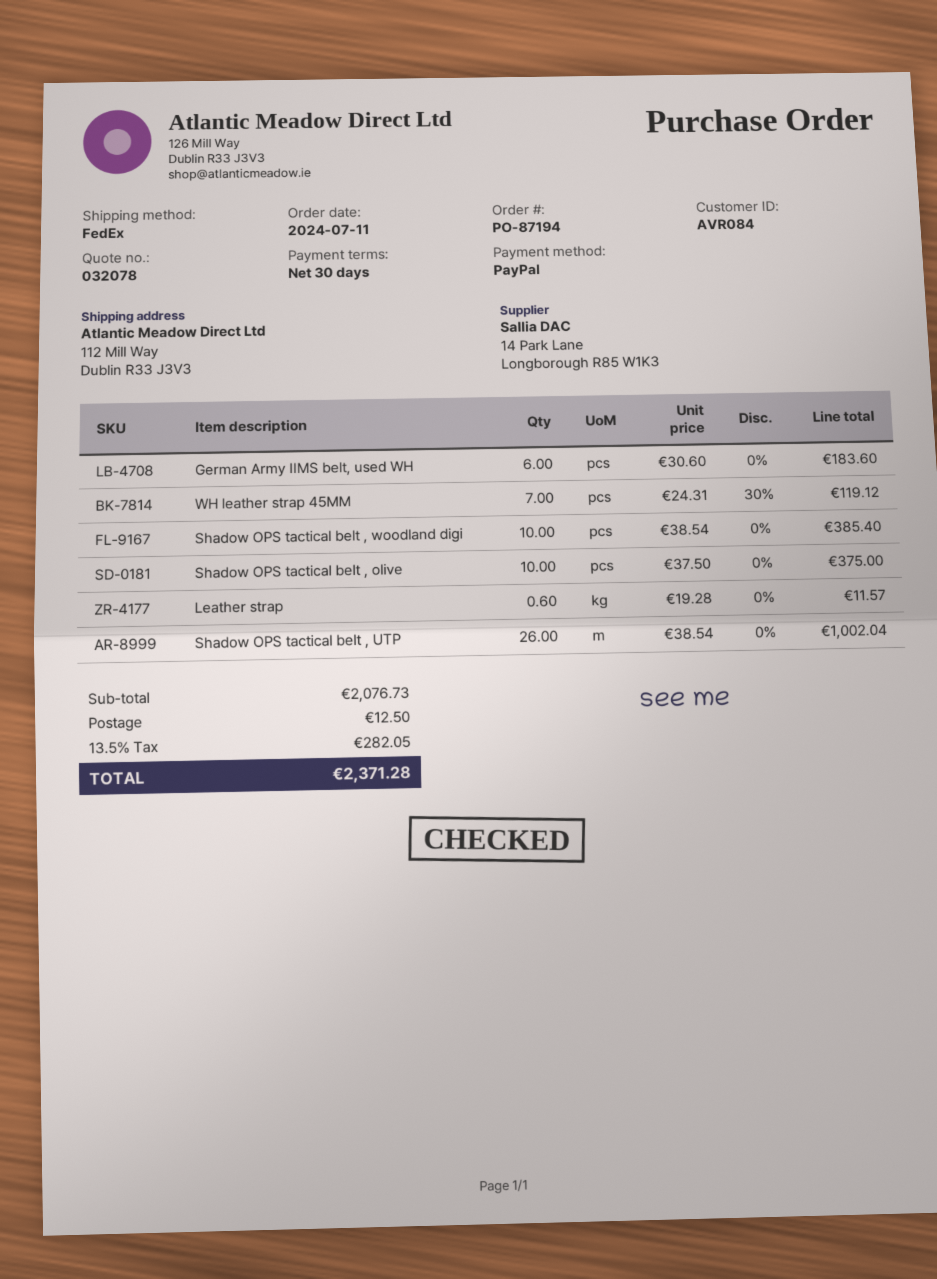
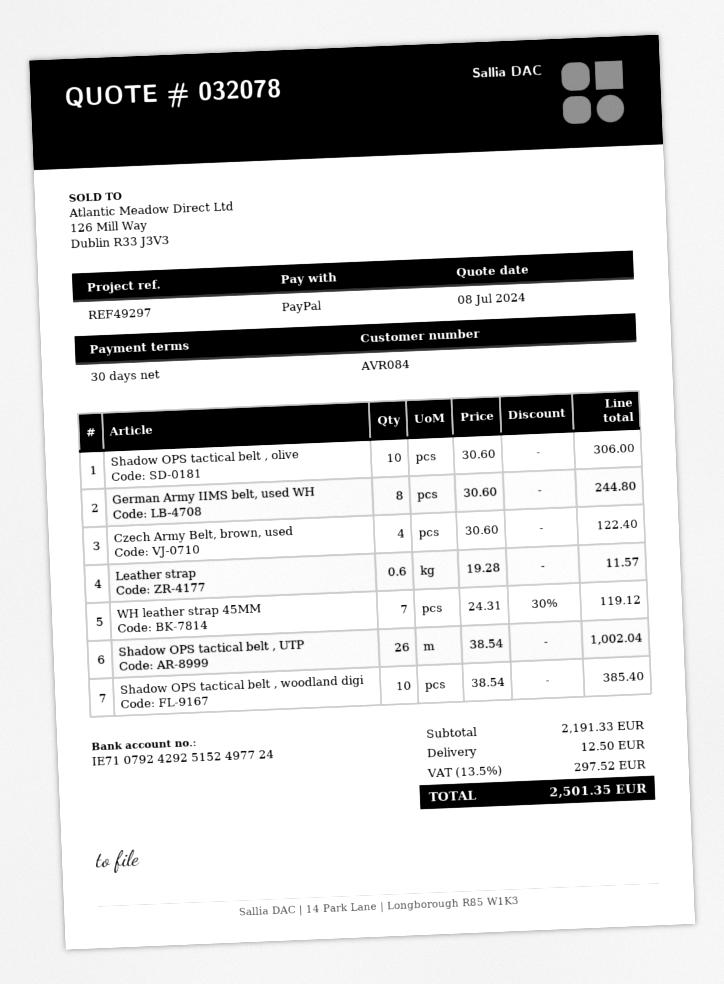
German Army IIMS belt, used WH: 6 x 30.60 = 183.60 -> 8 x 30.60 = 244.80
Shadow OPS tactical belt , olive: 10 x 37.50 = 375.00 -> 10 x 30.60 = 306.00
Czech Army Belt, brown, used: none -> 4 x 30.60 = 122.40
subtotal: 2076.73 -> 2191.33
tax: 13.5% = 282.05 -> 13.5% = 297.52
total: 2371.28 -> 2501.35

